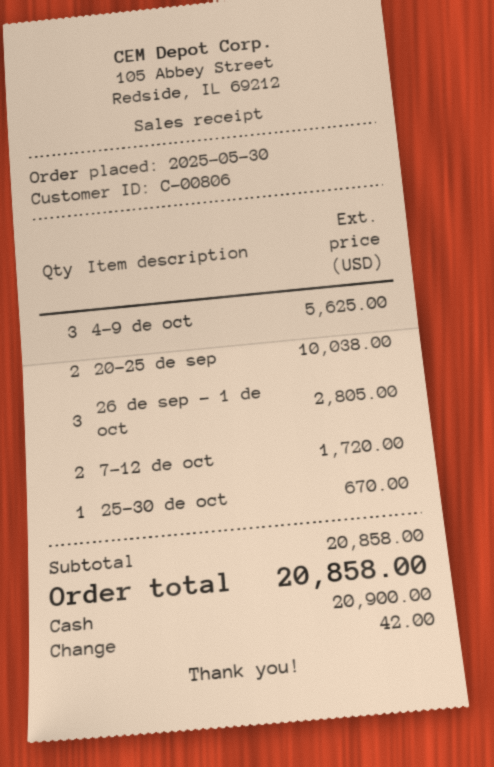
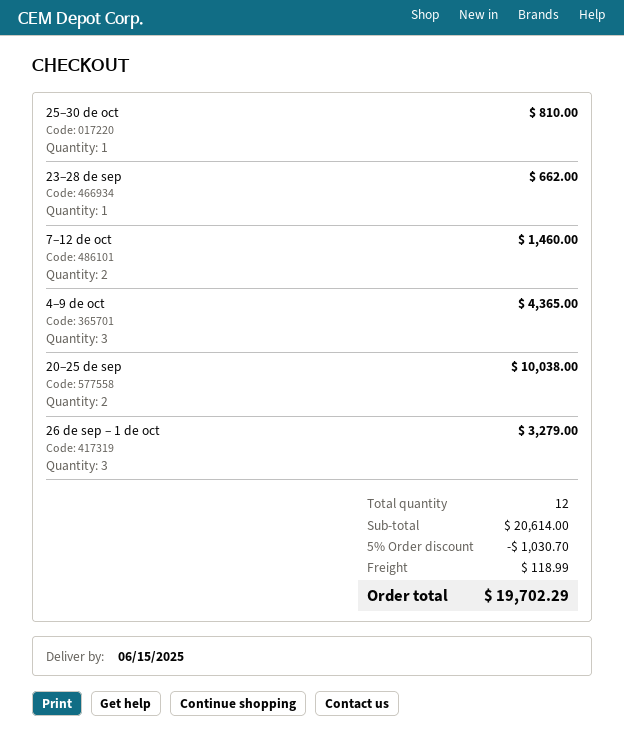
4–9 de oct: 3 for 5625.00 -> 3 for 4365.00
26 de sep – 1 de oct: 3 for 2805.00 -> 3 for 3279.00
7–12 de oct: 2 for 1720.00 -> 2 for 1460.00
25–30 de oct: 1 for 670.00 -> 1 for 810.00
23–28 de sep: none -> 1 for 662.00
subtotal: 20858.00 -> 20614.00
discount: none -> 5% = 1030.70
shipping: none -> 118.99
total: 20858.00 -> 19702.29

